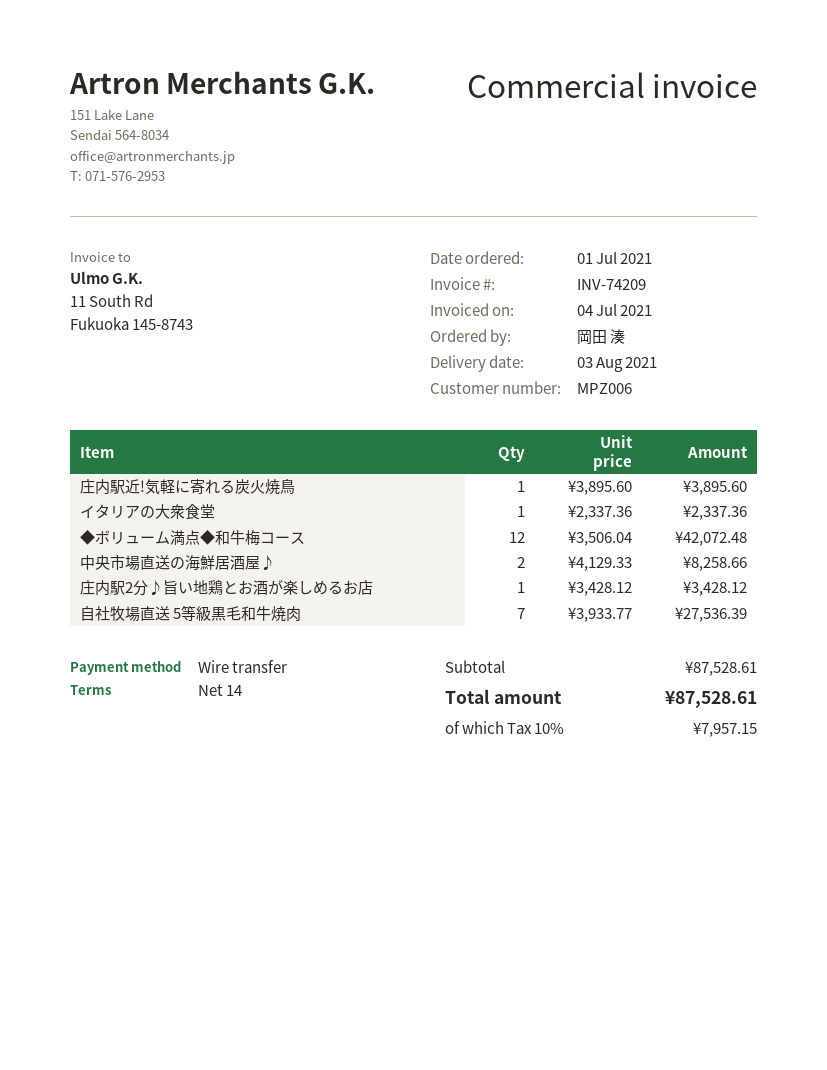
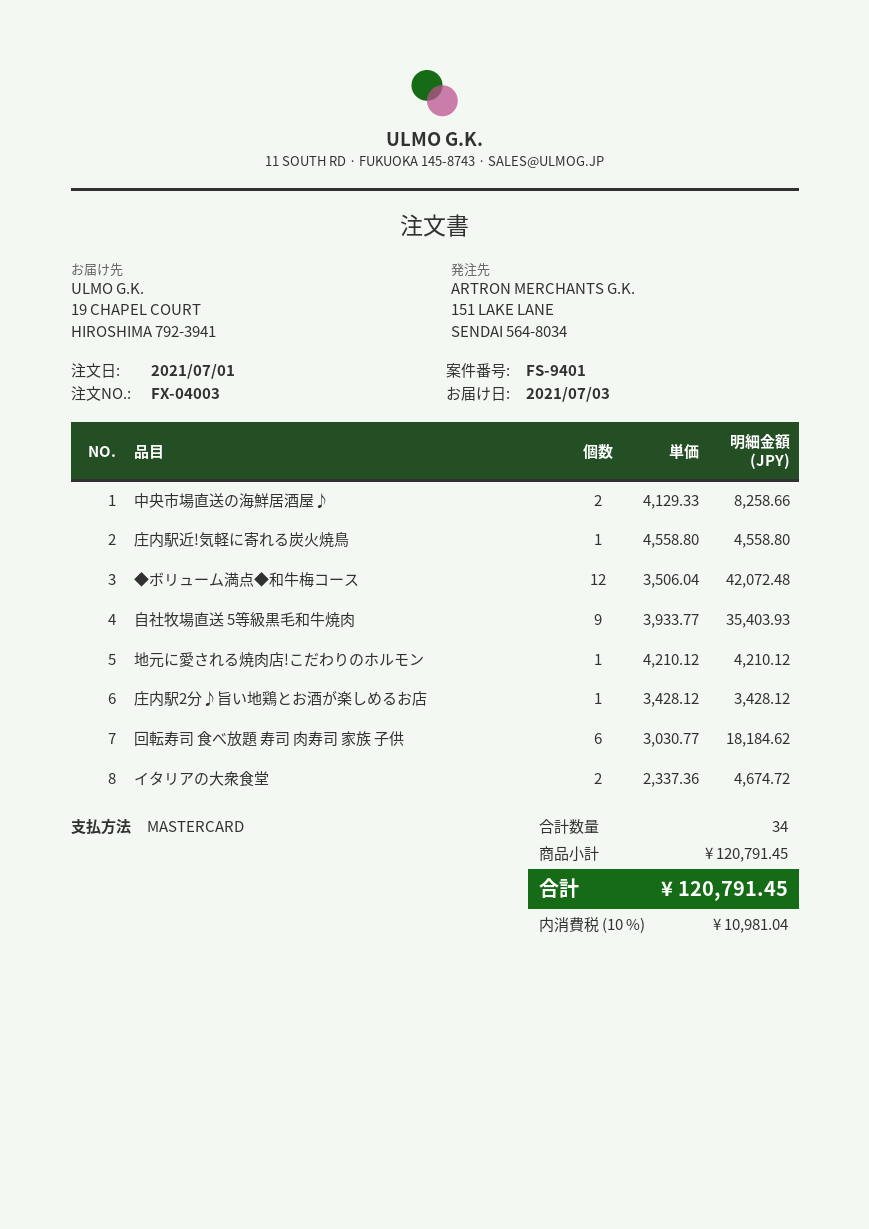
delivery date: 2021-08-03 -> 2021-07-03
payment method: bank transfer -> Mastercard
庄内駅近!気軽に寄れる炭火焼鳥: 1 x 3895.60 = 3895.60 -> 1 x 4558.80 = 4558.80
イタリアの大衆食堂: 1 x 2337.36 = 2337.36 -> 2 x 2337.36 = 4674.72
自社牧場直送 5等級黒毛和牛焼肉: 7 x 3933.77 = 27536.39 -> 9 x 3933.77 = 35403.93
地元に愛される焼肉店!こだわりのホルモン: none -> 1 x 4210.12 = 4210.12
回転寿司 食べ放題 寿司 肉寿司 家族 子供: none -> 6 x 3030.77 = 18184.62
subtotal: 87528.61 -> 120791.45
tax: 10% = 7957.15 -> 10% = 10981.04
total: 87528.61 -> 120791.45

